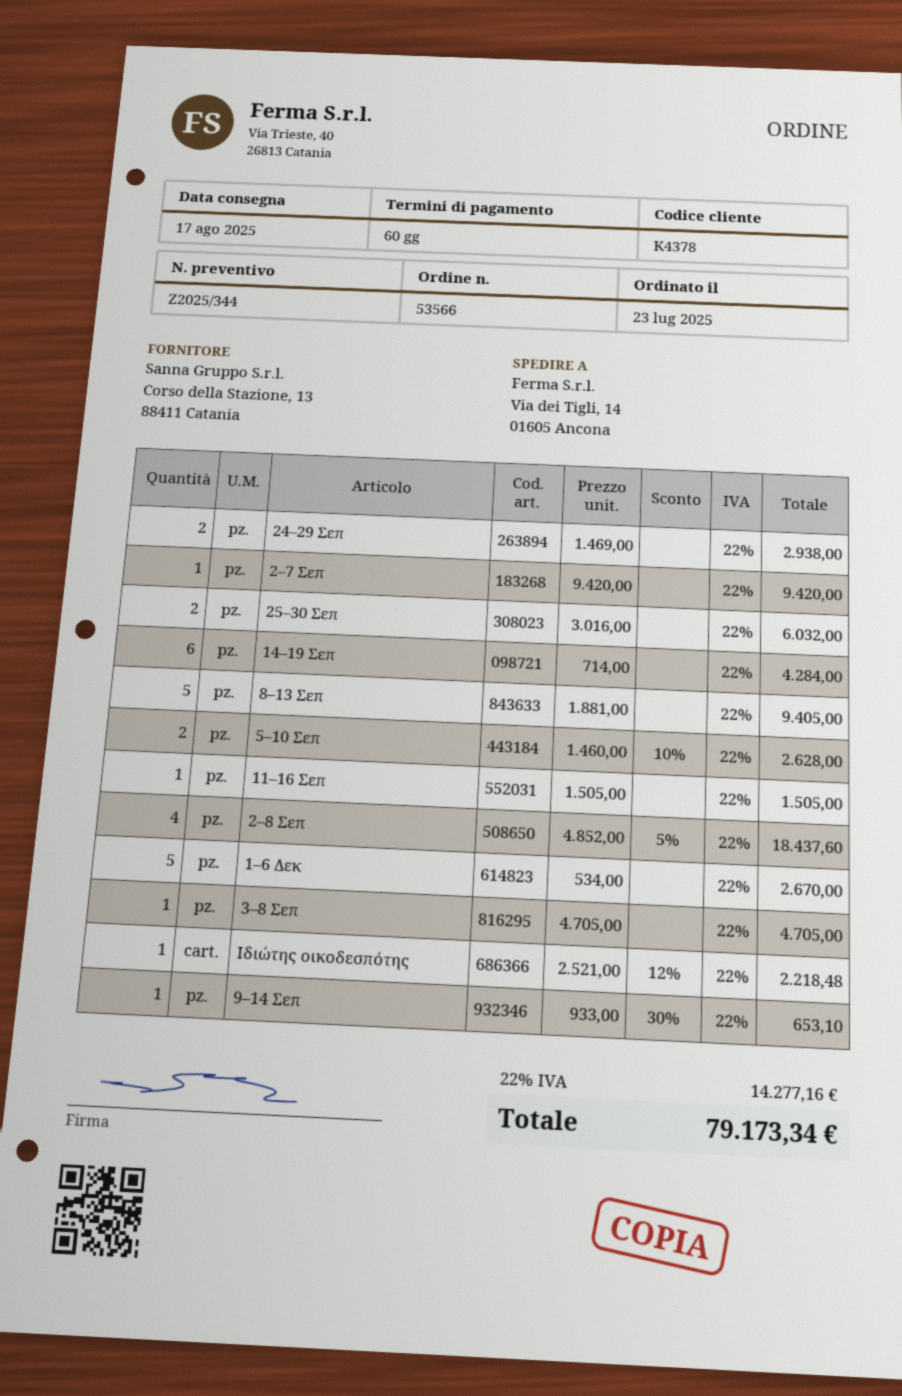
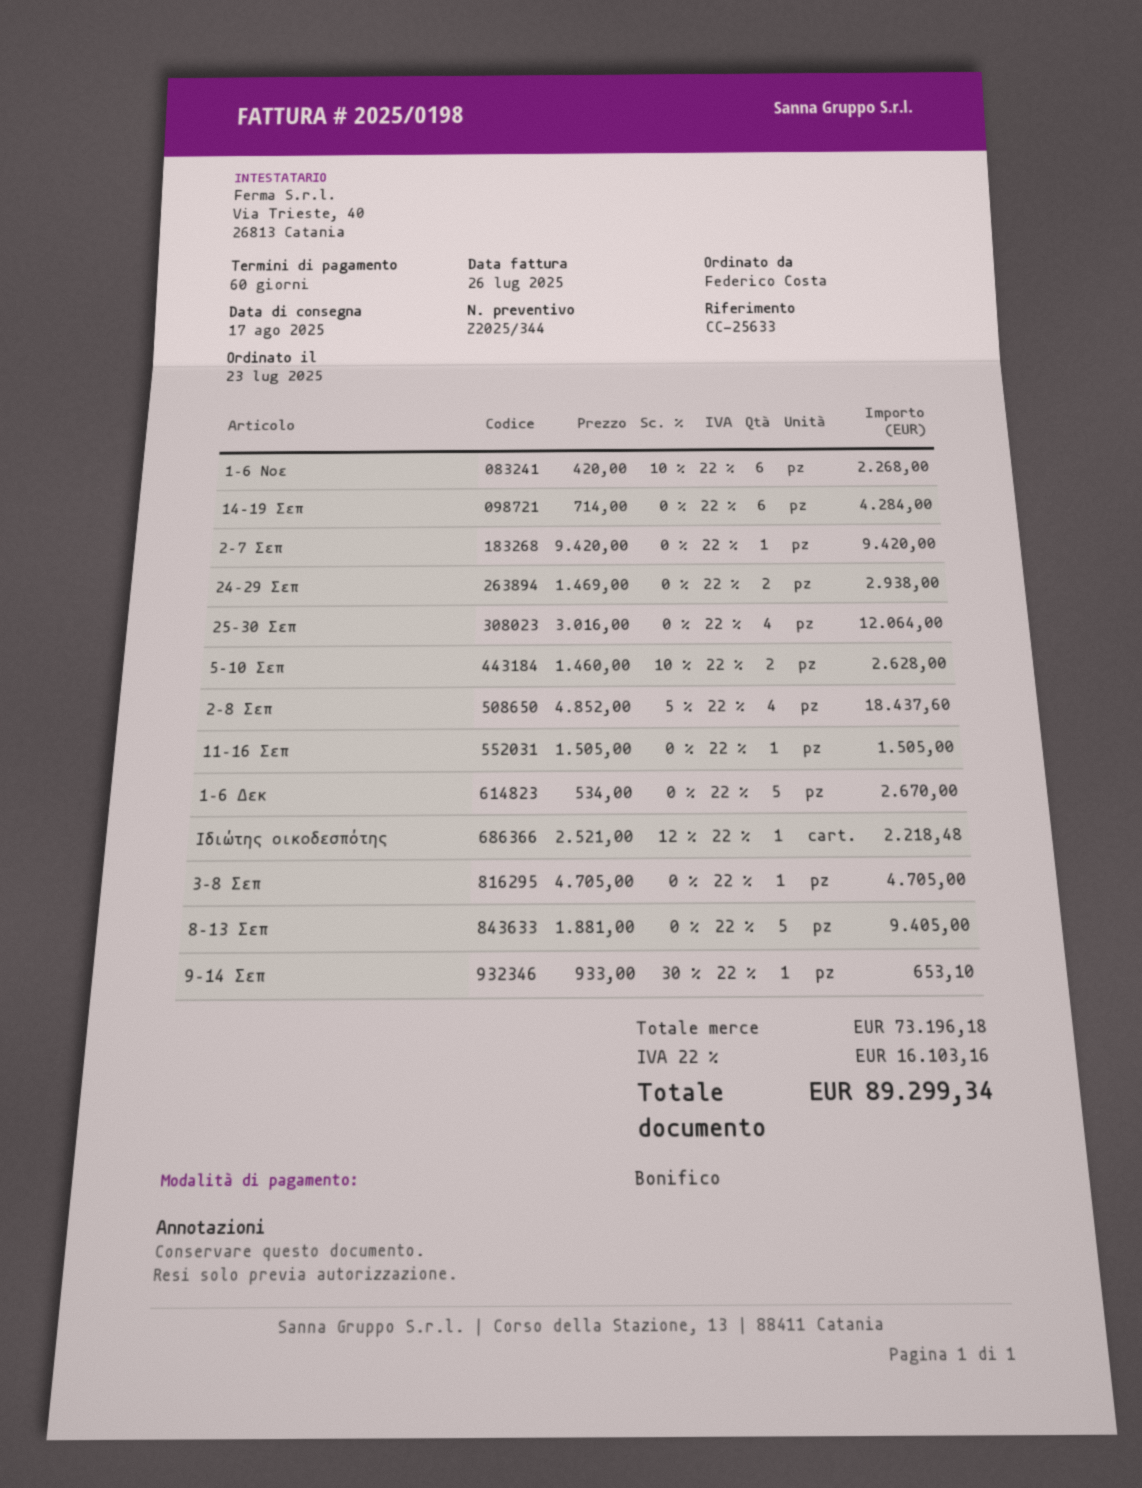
25–30 Σεπ: 2 x 3016.00 = 6032.00 -> 4 x 3016.00 = 12064.00
1–6 Νοε: none -> 6 x 420.00 - 10% = 2268.00
tax: 22% = 14277.16 -> 22% = 16103.16
total: 79173.34 -> 89299.34

